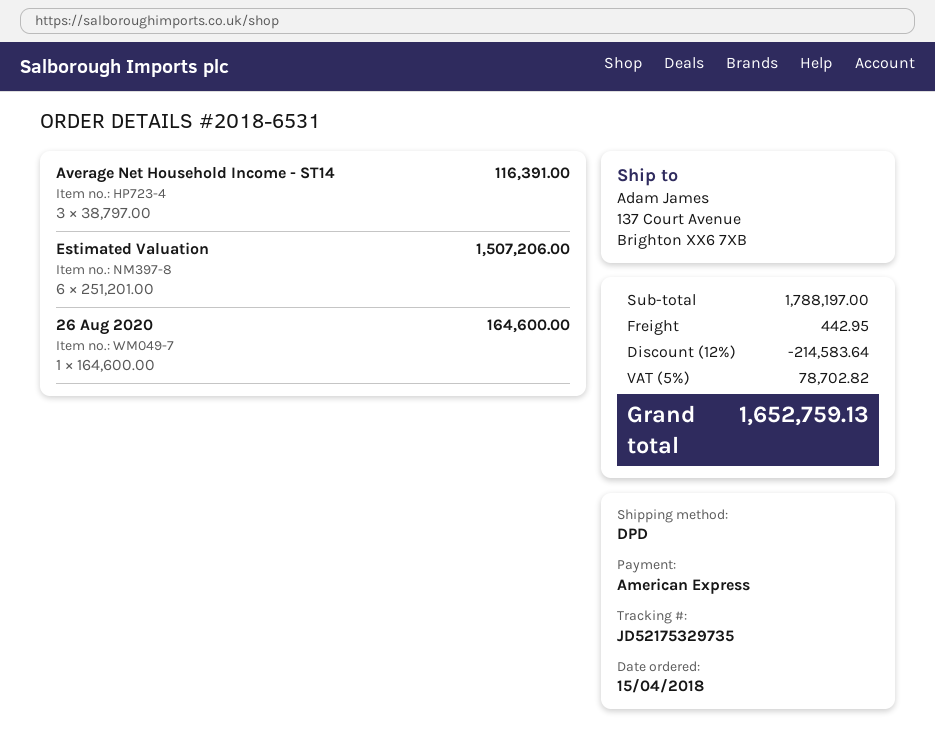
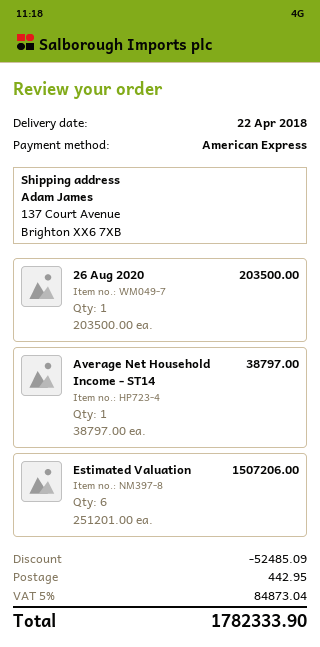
Average Net Household Income - ST14: 3 x 38797.00 = 116391.00 -> 1 x 38797.00 = 38797.00
26 Aug 2020: 1 x 164600.00 = 164600.00 -> 1 x 203500.00 = 203500.00
discount: 214583.64 -> 52485.09
tax: 5% = 78702.82 -> 5% = 84873.04
total: 1652759.13 -> 1782333.90

